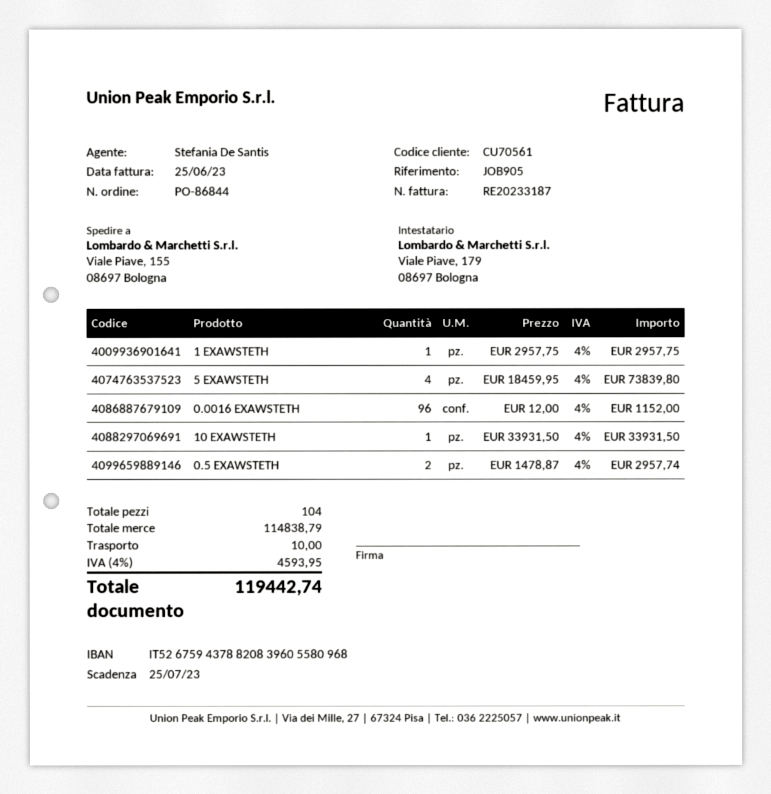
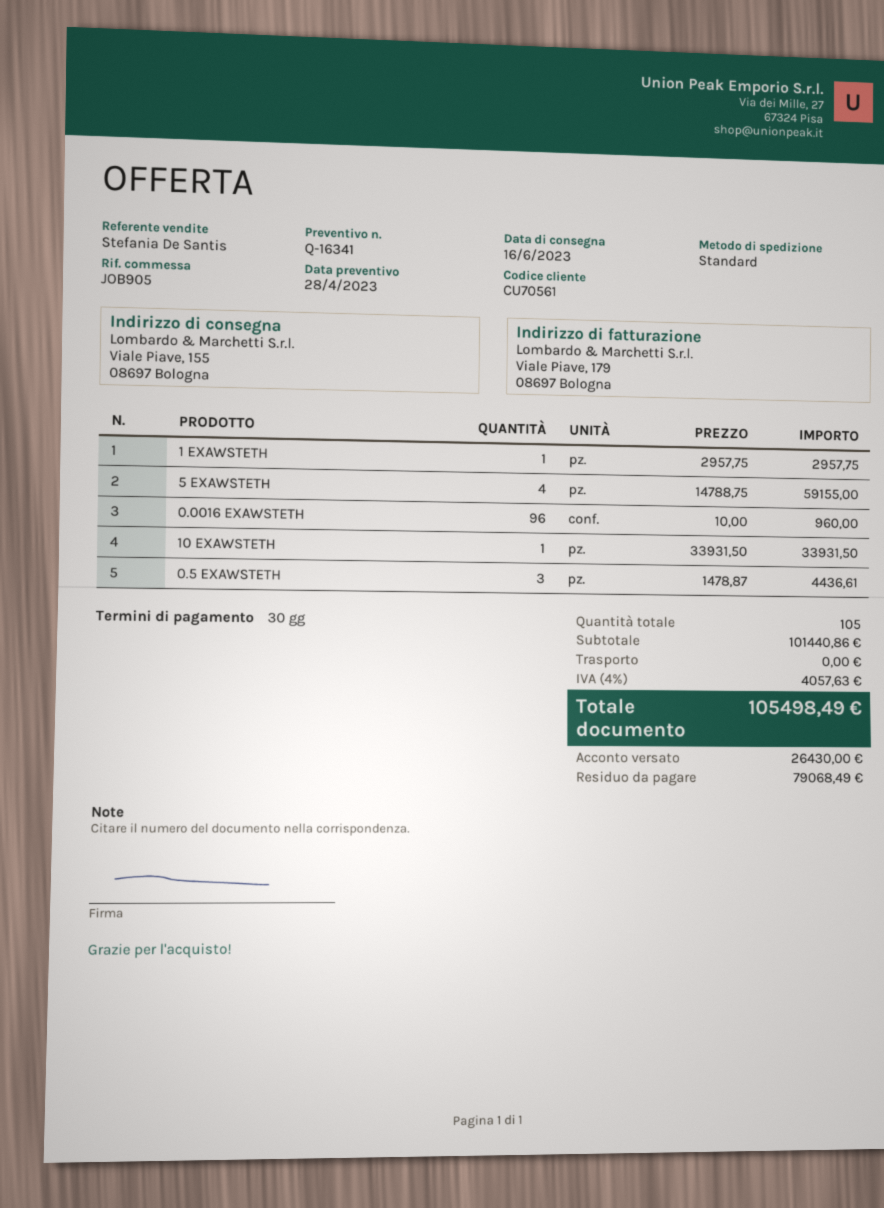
5 EXAWSTETH: 4 x 18459.95 = 73839.80 -> 4 x 14788.75 = 59155.00
0.0016 EXAWSTETH: 96 x 12.00 = 1152.00 -> 96 x 10.00 = 960.00
0.5 EXAWSTETH: 2 x 1478.87 = 2957.74 -> 3 x 1478.87 = 4436.61
total quantity: 104 -> 105
subtotal: 114838.79 -> 101440.86
shipping: 10.00 -> 0.00
tax: 4% = 4593.95 -> 4% = 4057.63
total: 119442.74 -> 105498.49

